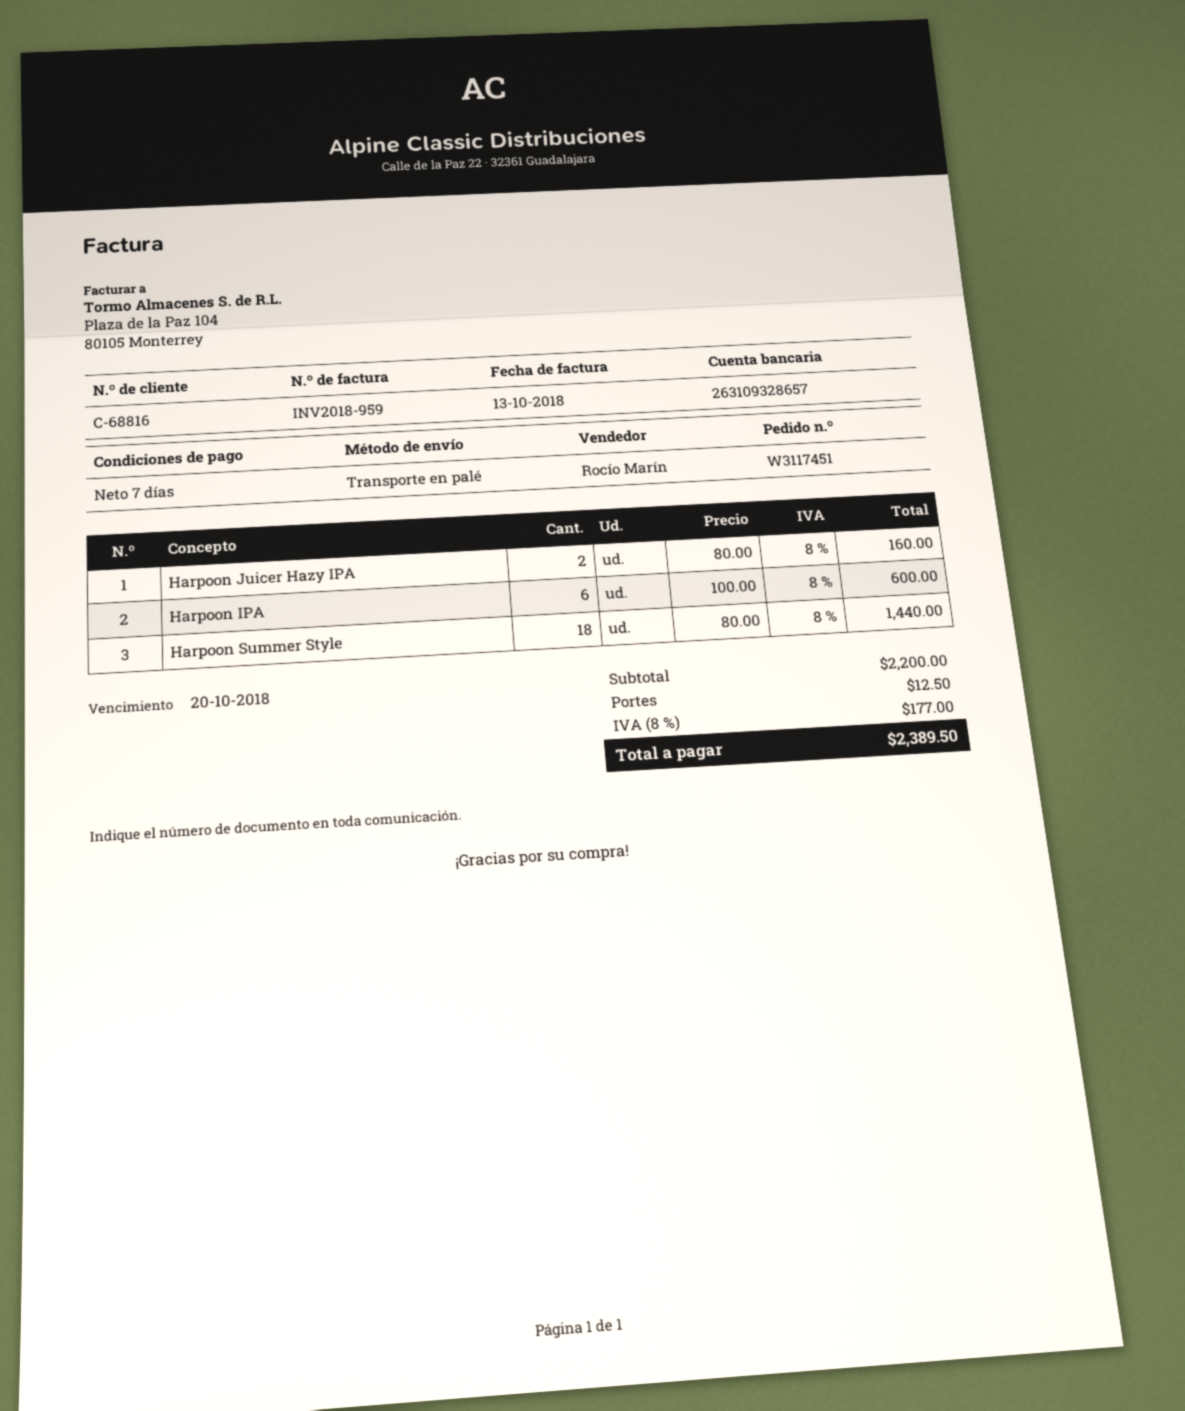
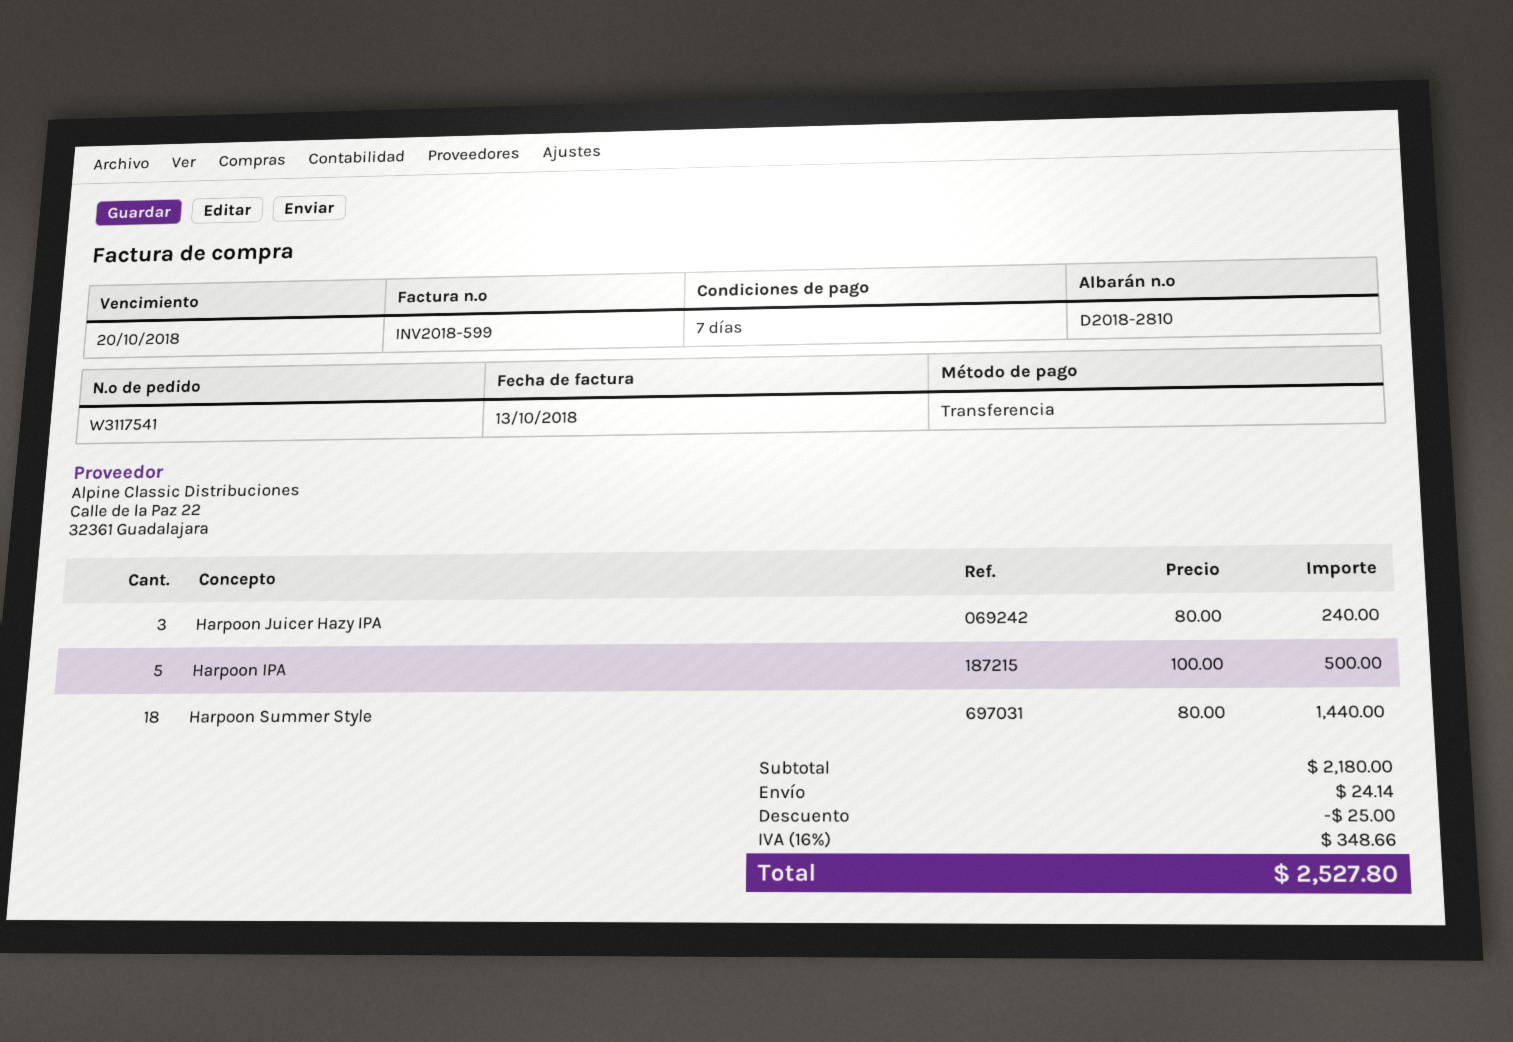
order number: W3117451 -> W3117541
invoice number: INV2018-959 -> INV2018-599
Harpoon Juicer Hazy IPA: 2 x 80.00 = 160.00 -> 3 x 80.00 = 240.00
Harpoon IPA: 6 x 100.00 = 600.00 -> 5 x 100.00 = 500.00
subtotal: 2200.00 -> 2180.00
discount: none -> 25.00
shipping: 12.50 -> 24.14
tax: 8% = 177.00 -> 16% = 348.66
total: 2389.50 -> 2527.80

